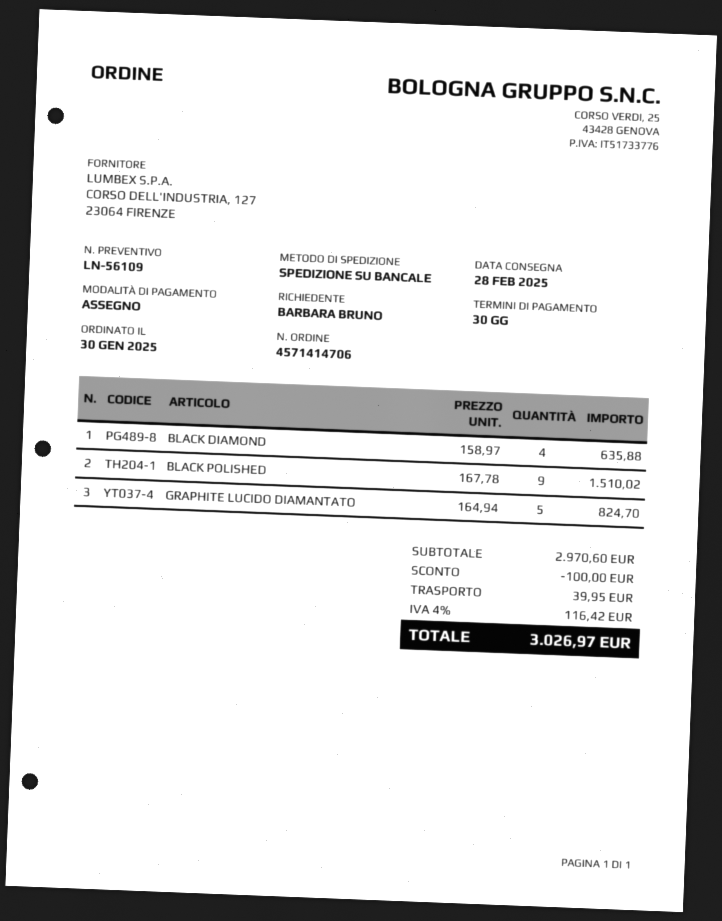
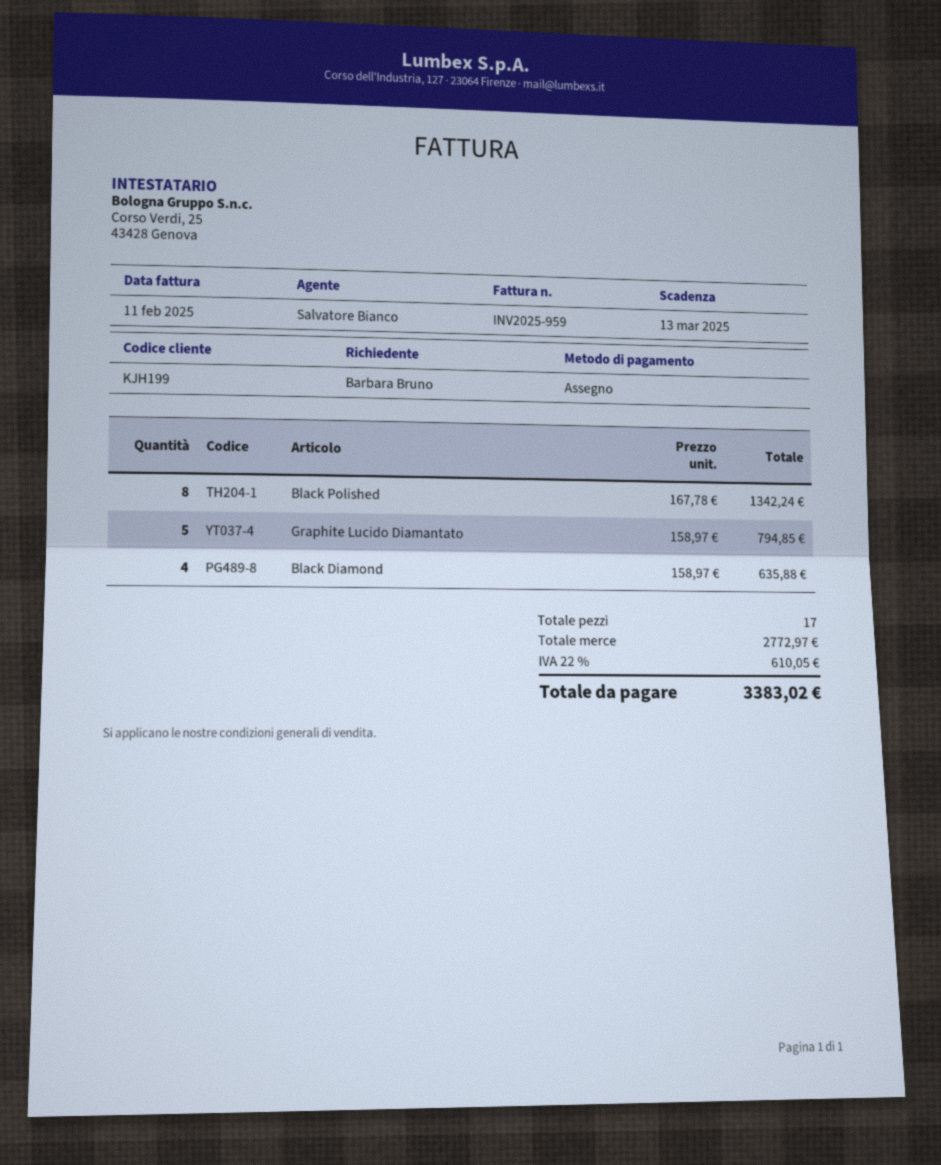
BLACK POLISHED: 9 x 167.78 = 1510.02 -> 8 x 167.78 = 1342.24
GRAPHITE LUCIDO DIAMANTATO: 5 x 164.94 = 824.70 -> 5 x 158.97 = 794.85
subtotal: 2970.60 -> 2772.97
discount: 100.00 -> none
shipping: 39.95 -> none
tax: 4% = 116.42 -> 22% = 610.05
total: 3026.97 -> 3383.02

